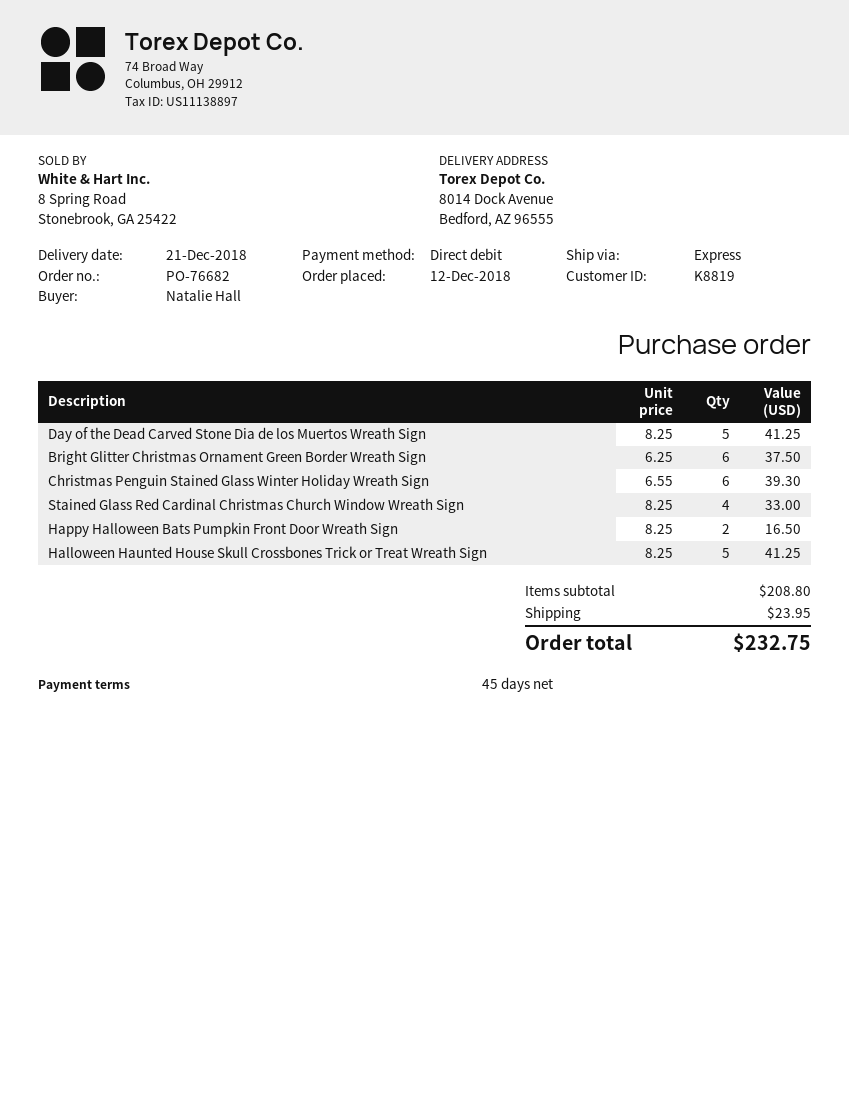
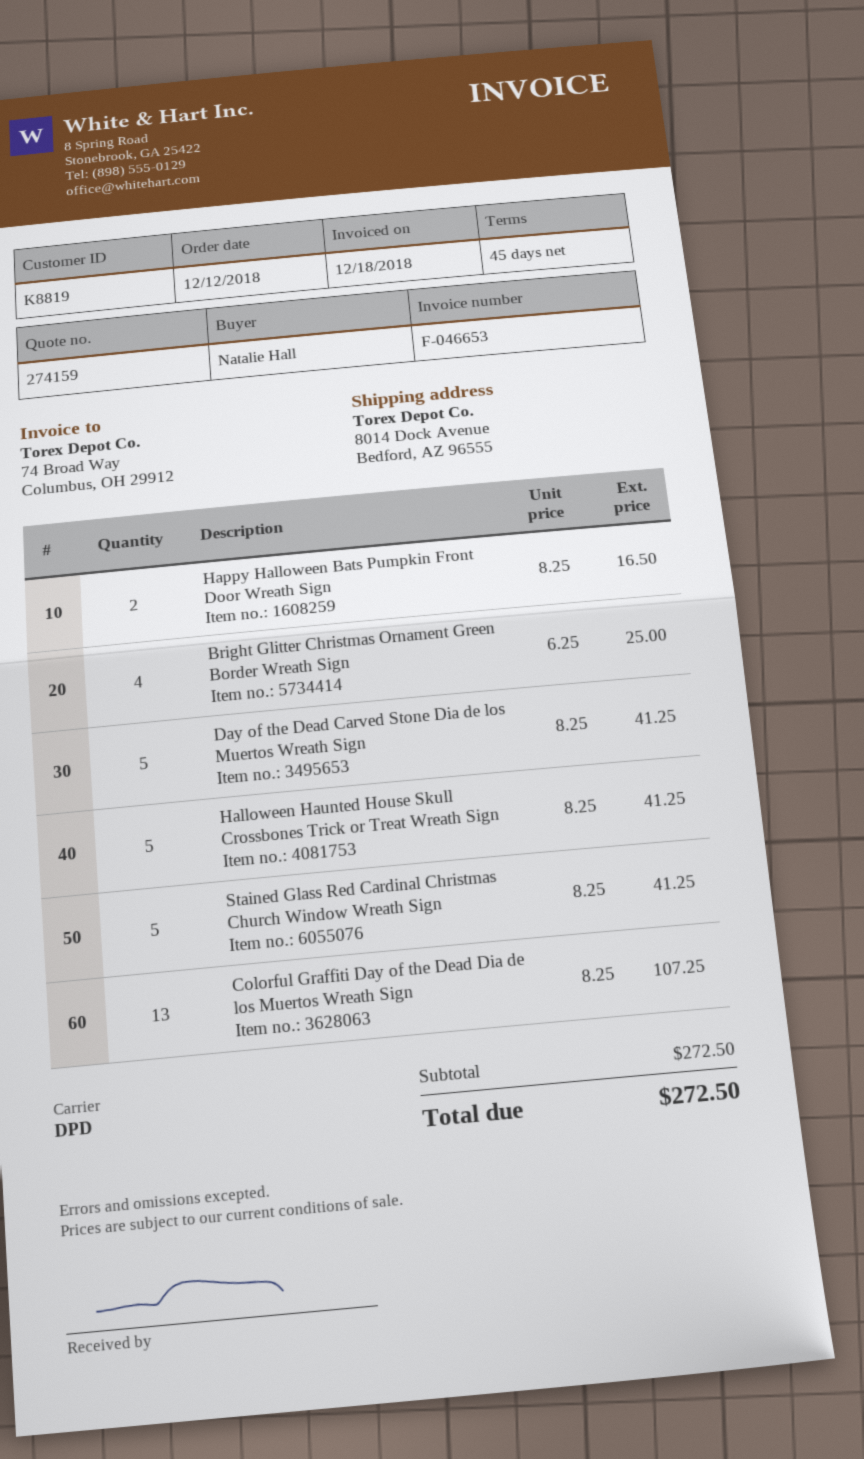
shipping method: express -> DPD
Bright Glitter Christmas Ornament Green Border Wreath Sign: 6 x 6.25 = 37.50 -> 4 x 6.25 = 25.00
Christmas Penguin Stained Glass Winter Holiday Wreath Sign: 6 x 6.55 = 39.30 -> none
Stained Glass Red Cardinal Christmas Church Window Wreath Sign: 4 x 8.25 = 33.00 -> 5 x 8.25 = 41.25
Colorful Graffiti Day of the Dead Dia de los Muertos Wreath Sign: none -> 13 x 8.25 = 107.25
subtotal: 208.80 -> 272.50
shipping: 23.95 -> none
total: 232.75 -> 272.50

